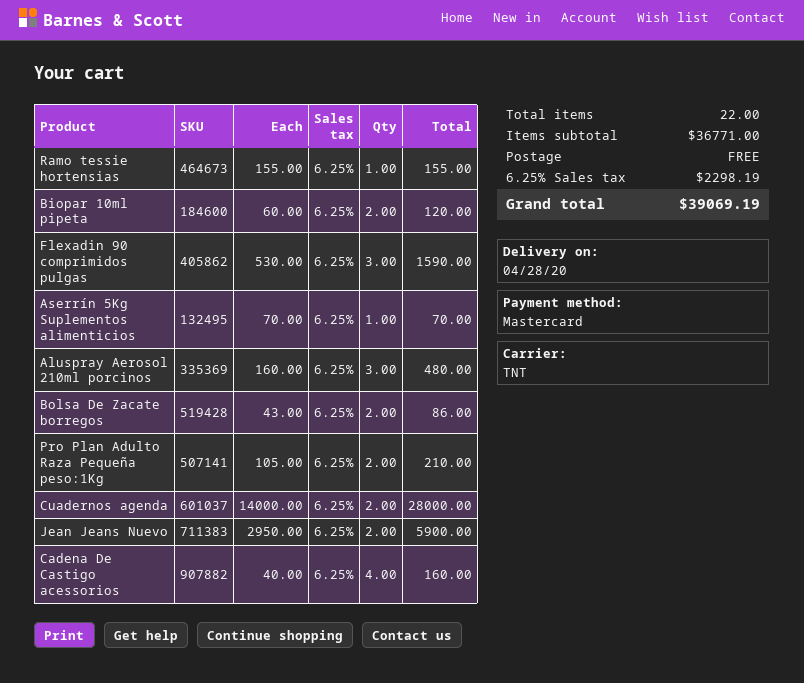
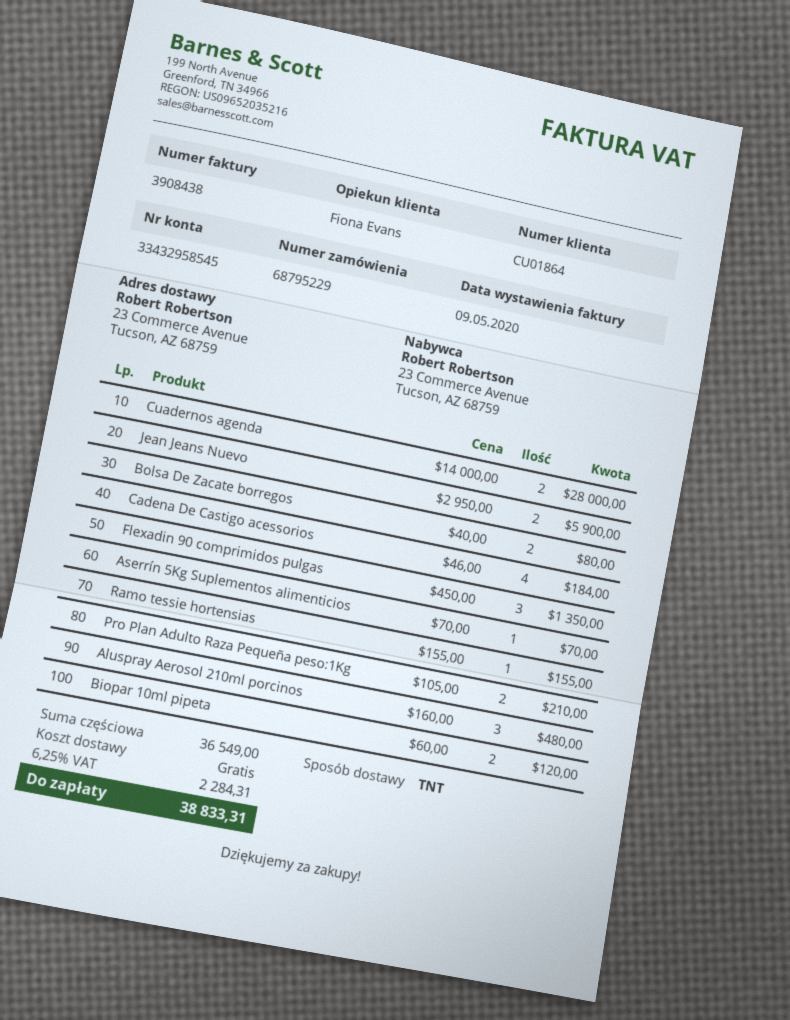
Flexadin 90 comprimidos pulgas: 3 x 530.00 = 1590.00 -> 3 x 450.00 = 1350.00
Bolsa De Zacate borregos: 2 x 43.00 = 86.00 -> 2 x 40.00 = 80.00
Cadena De Castigo acessorios: 4 x 40.00 = 160.00 -> 4 x 46.00 = 184.00
subtotal: 36771.00 -> 36549.00
tax: 6.25% = 2298.19 -> 6.25% = 2284.31
total: 39069.19 -> 38833.31

